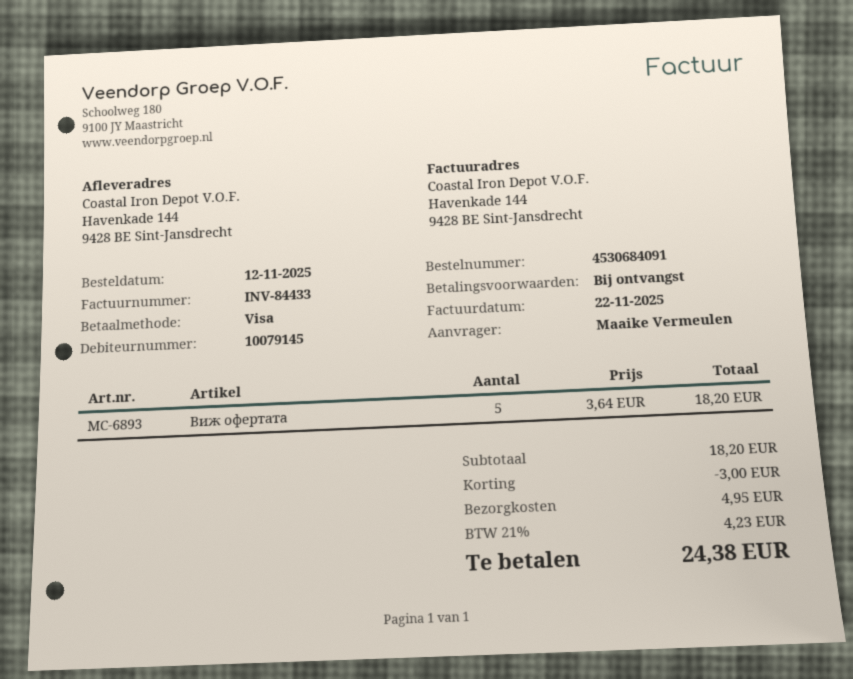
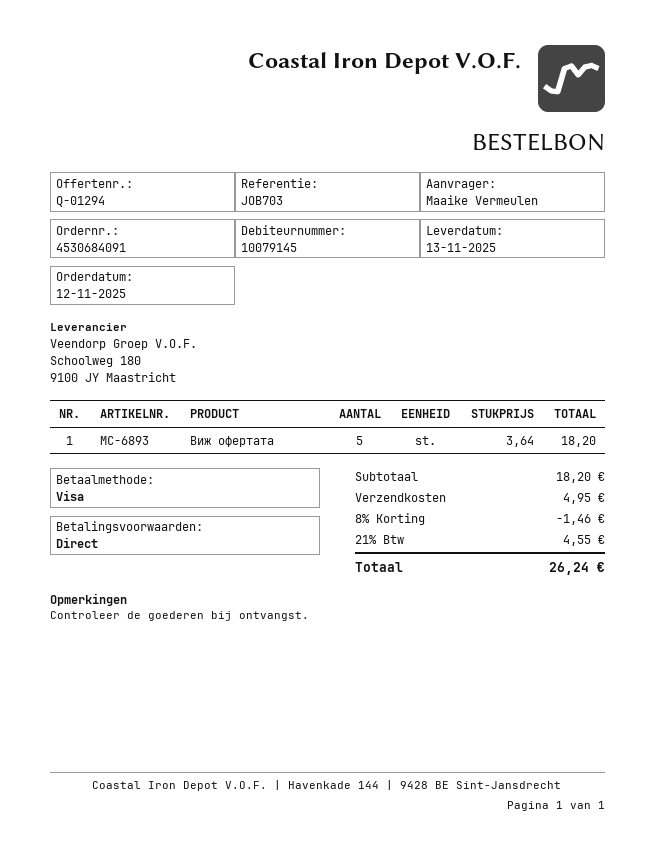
discount: 3.00 -> 1.46
tax: 21% = 4.23 -> 21% = 4.55
total: 24.38 -> 26.24

